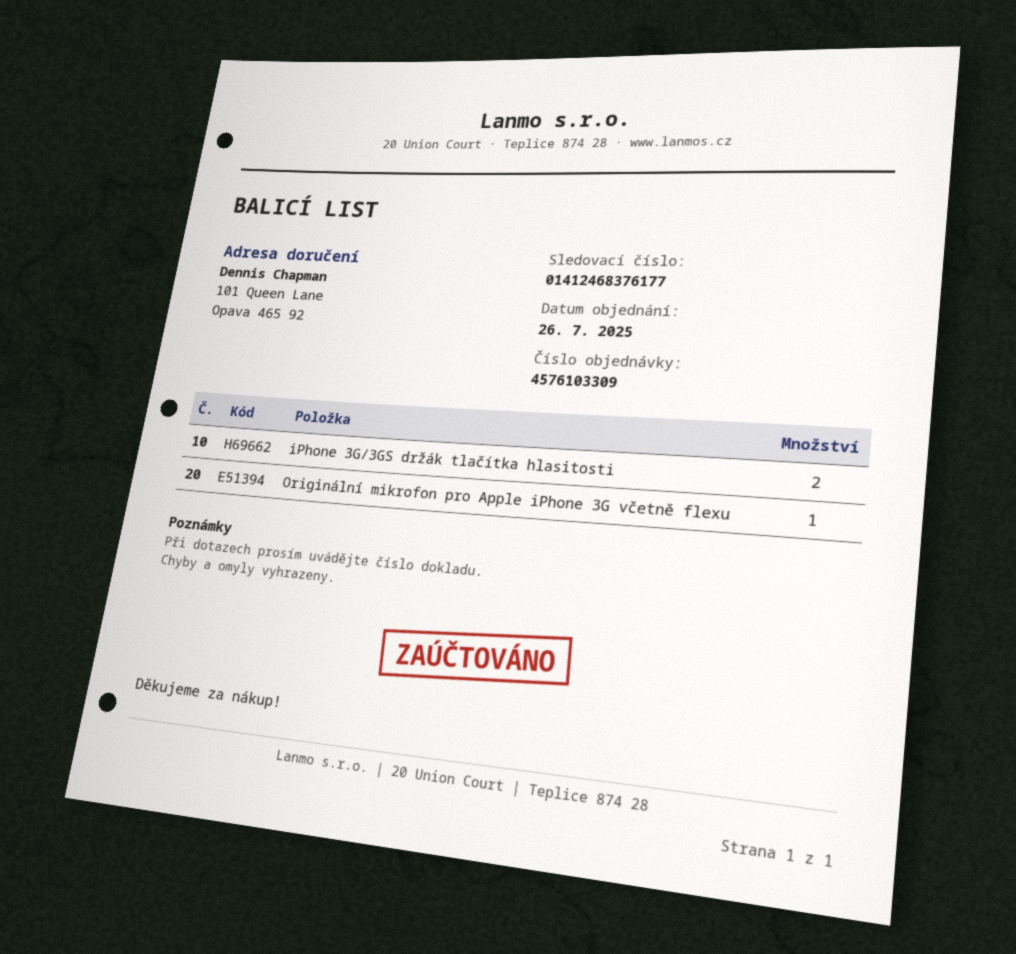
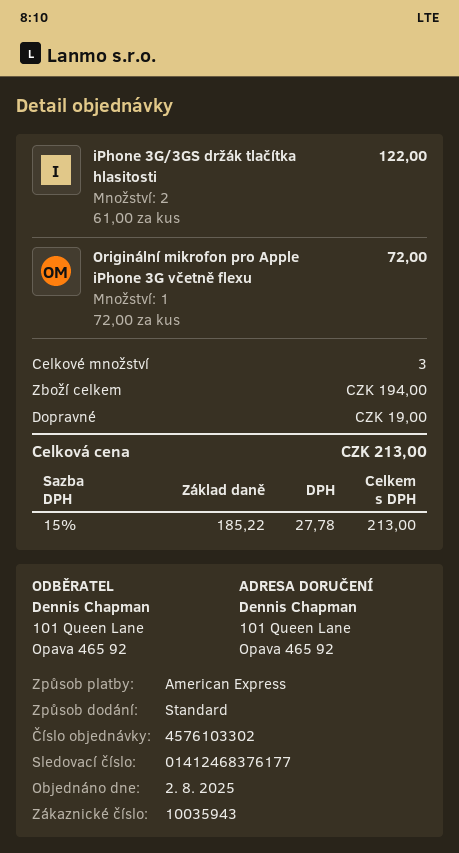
order number: 4576103309 -> 4576103302
order date: 2025-07-26 -> 2025-08-02

